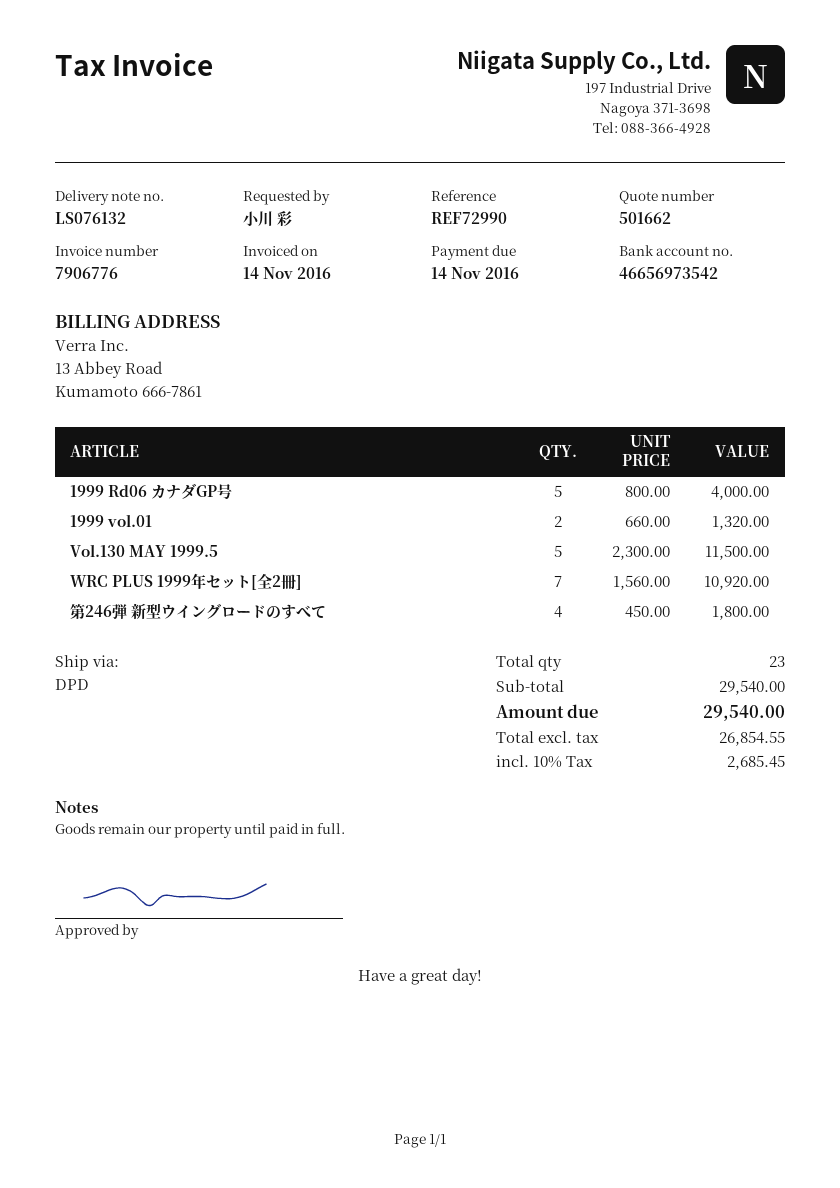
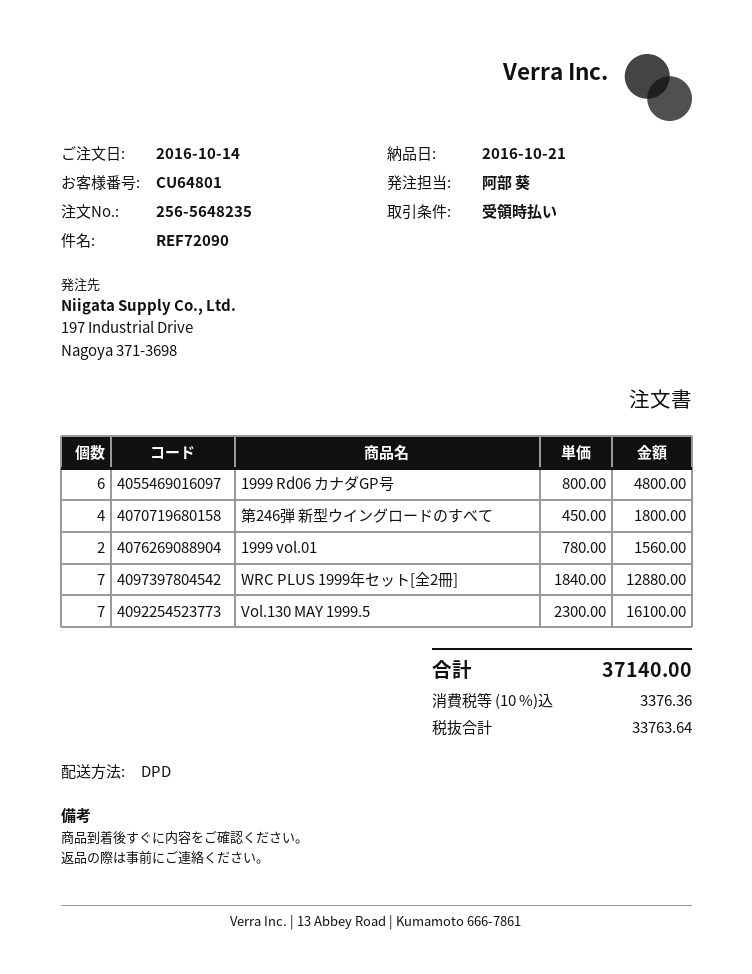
reference: REF72990 -> REF72090
ordered by: 小川 彩 -> 阿部 葵
1999 Rd06 カナダGP号: 5 x 800.00 = 4000.00 -> 6 x 800.00 = 4800.00
1999 vol.01: 2 x 660.00 = 1320.00 -> 2 x 780.00 = 1560.00
Vol.130 MAY 1999.5: 5 x 2300.00 = 11500.00 -> 7 x 2300.00 = 16100.00
WRC PLUS 1999年セット[全2冊]: 7 x 1560.00 = 10920.00 -> 7 x 1840.00 = 12880.00
net: 26854.55 -> 33763.64
tax: 10% = 2685.45 -> 10% = 3376.36
total: 29540.00 -> 37140.00

